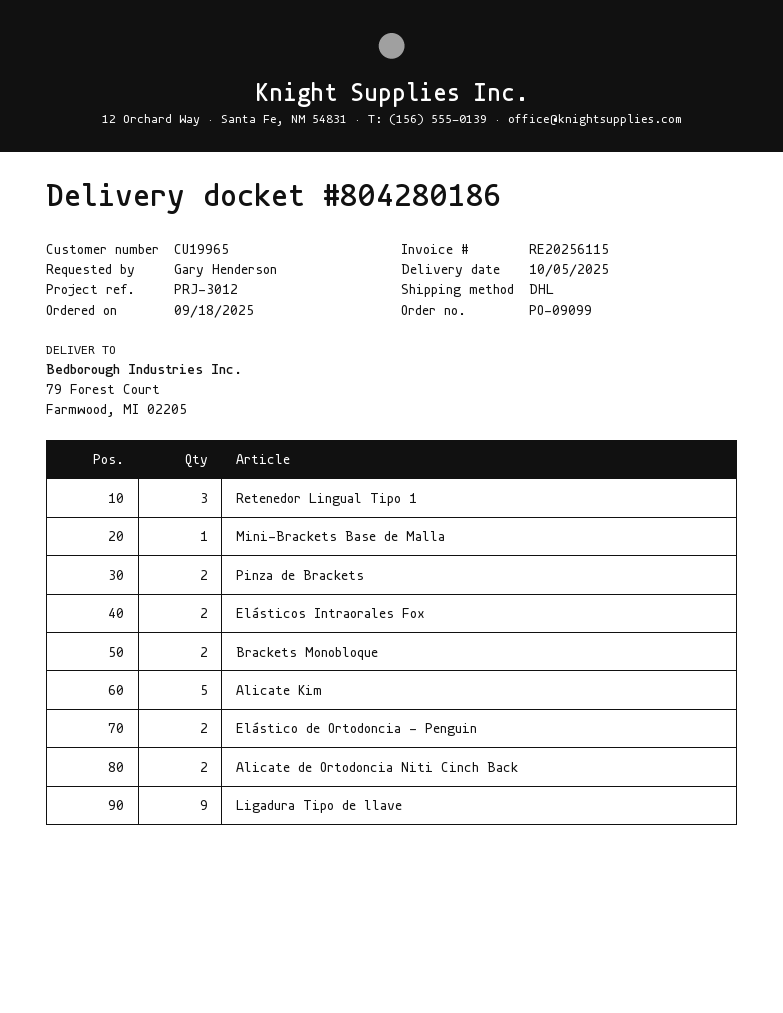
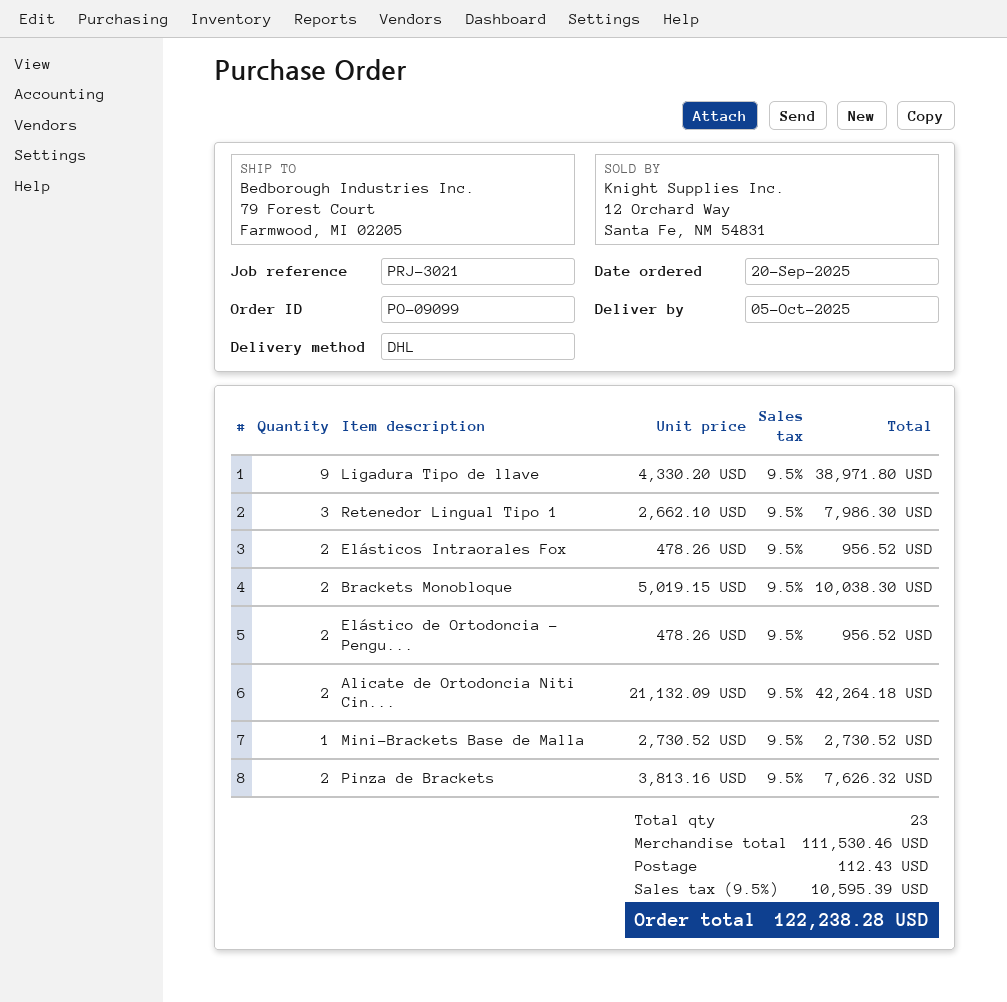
order date: 2025-09-18 -> 2025-09-20
reference: PRJ-3012 -> PRJ-3021
Alicate Kim: 5 -> none

